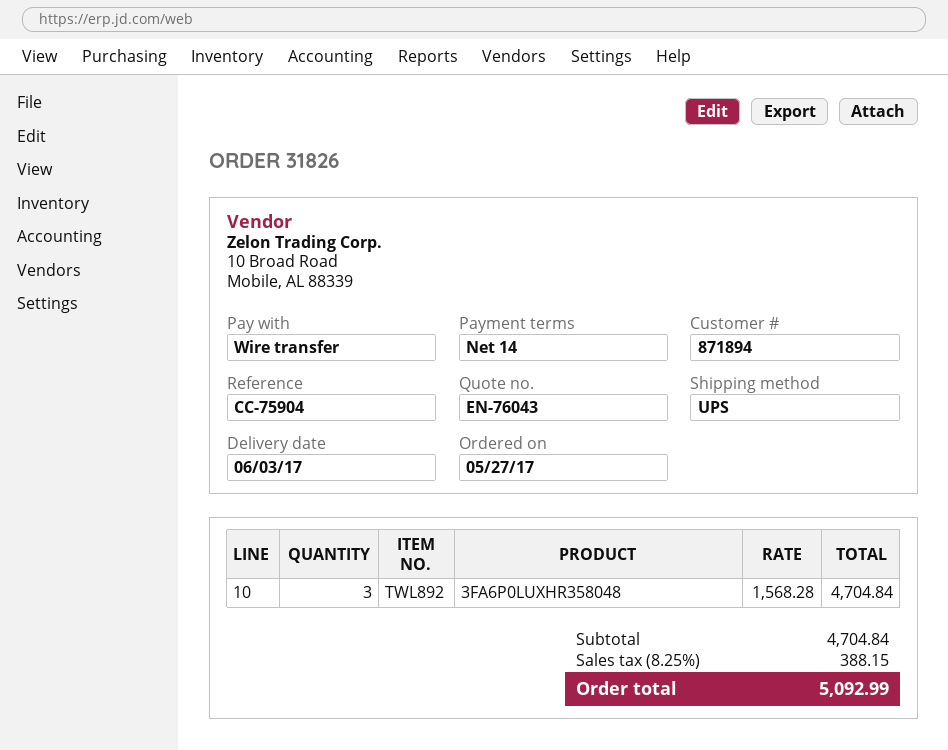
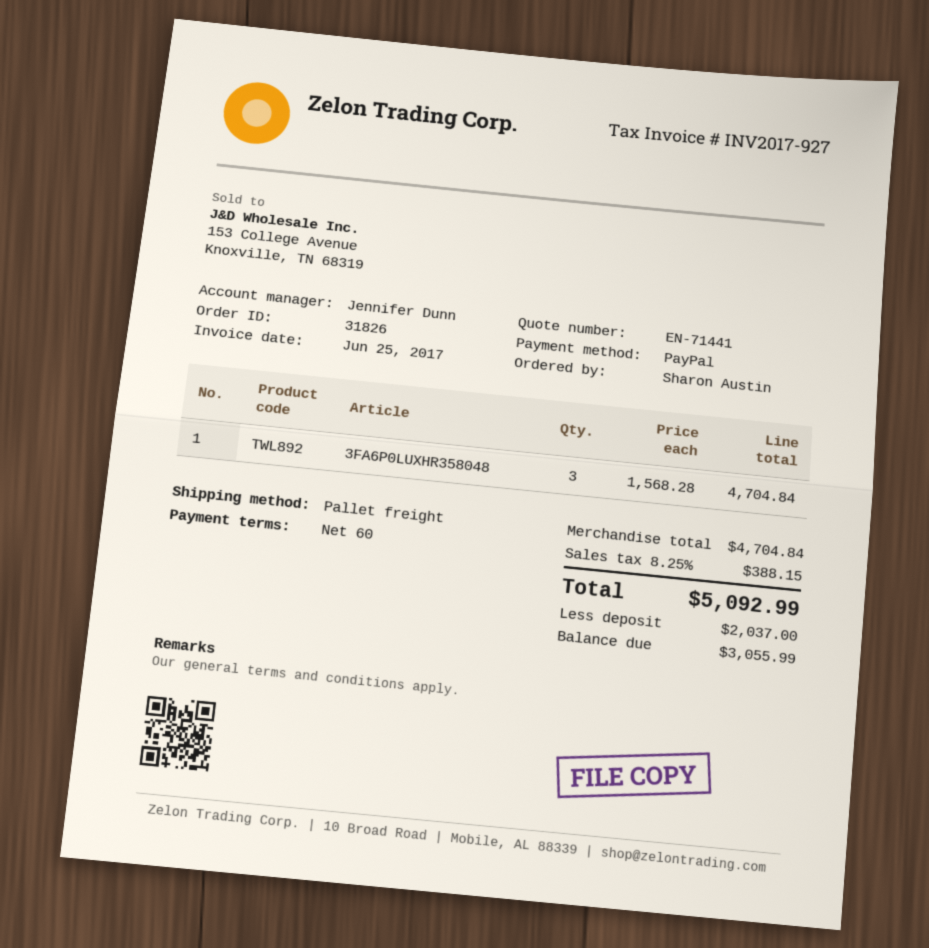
quote number: EN-76043 -> EN-71441
payment terms: 14 days -> 60 days
payment method: bank transfer -> PayPal
shipping method: UPS -> pallet freight

